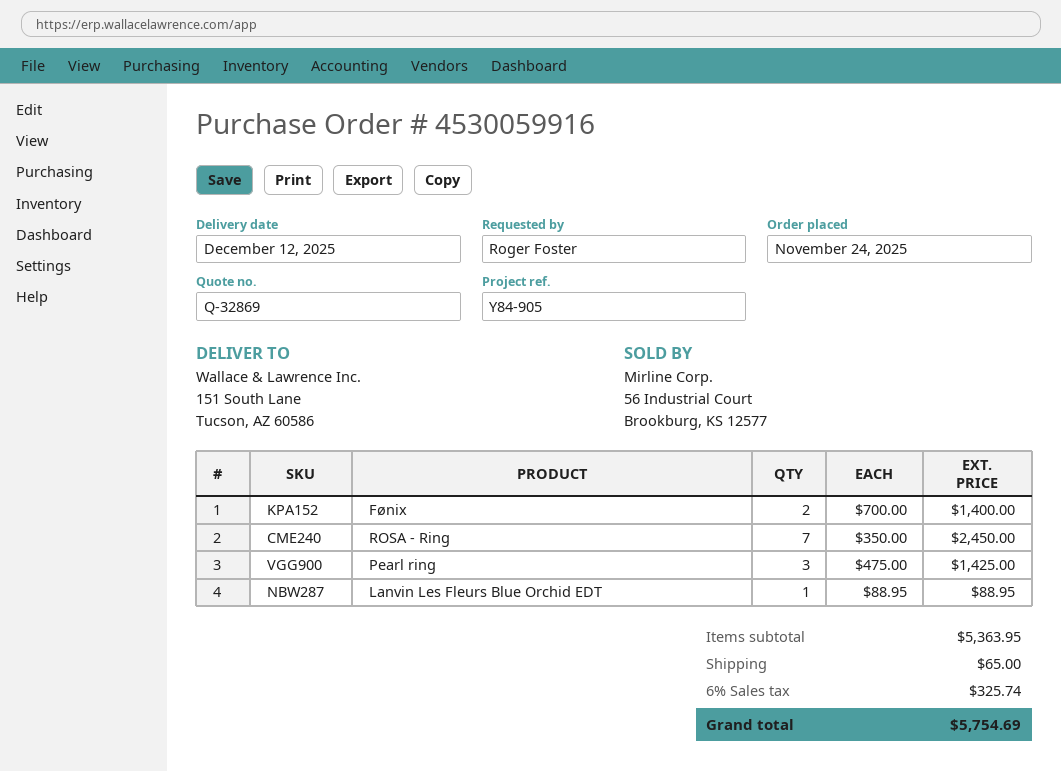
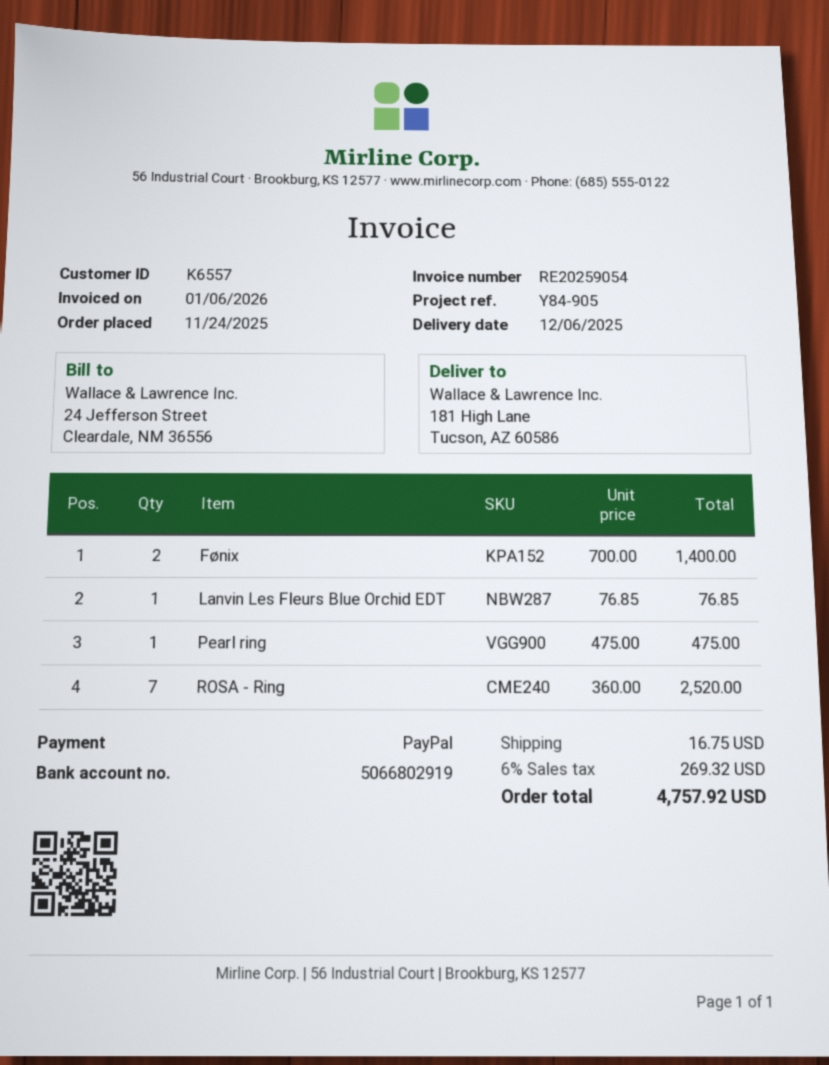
delivery date: 2025-12-12 -> 2025-12-06
ship to: 151 South Lane, Tucson, AZ 60586 -> 181 High Lane, Tucson, AZ 60586
ROSA - Ring: 7 x 350.00 = 2450.00 -> 7 x 360.00 = 2520.00
Pearl ring: 3 x 475.00 = 1425.00 -> 1 x 475.00 = 475.00
Lanvin Les Fleurs Blue Orchid EDT: 1 x 88.95 = 88.95 -> 1 x 76.85 = 76.85
shipping: 65.00 -> 16.75
tax: 6% = 325.74 -> 6% = 269.32
total: 5754.69 -> 4757.92

